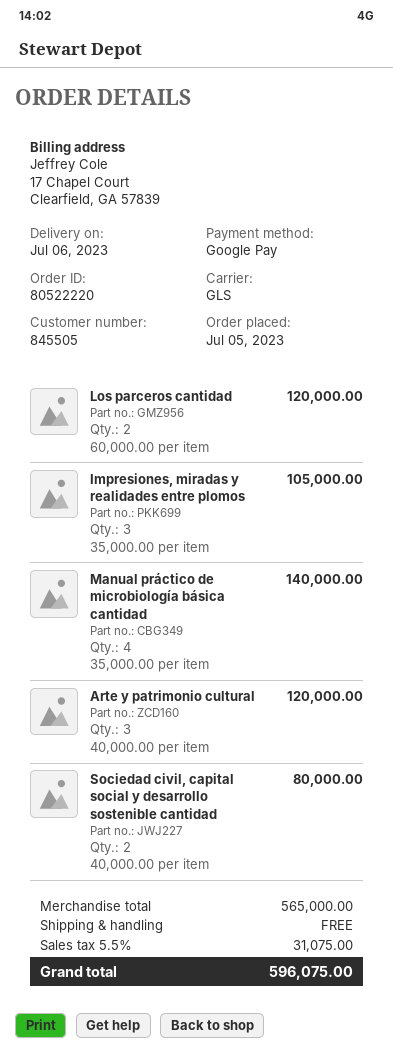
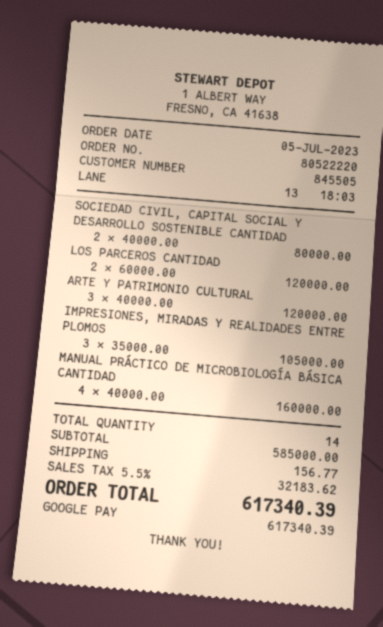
Manual práctico de microbiología básica cantidad: 4 x 35000.00 = 140000.00 -> 4 x 40000.00 = 160000.00
subtotal: 565000.00 -> 585000.00
shipping: 0.00 -> 156.77
tax: 5.5% = 31075.00 -> 5.5% = 32183.62
total: 596075.00 -> 617340.39

